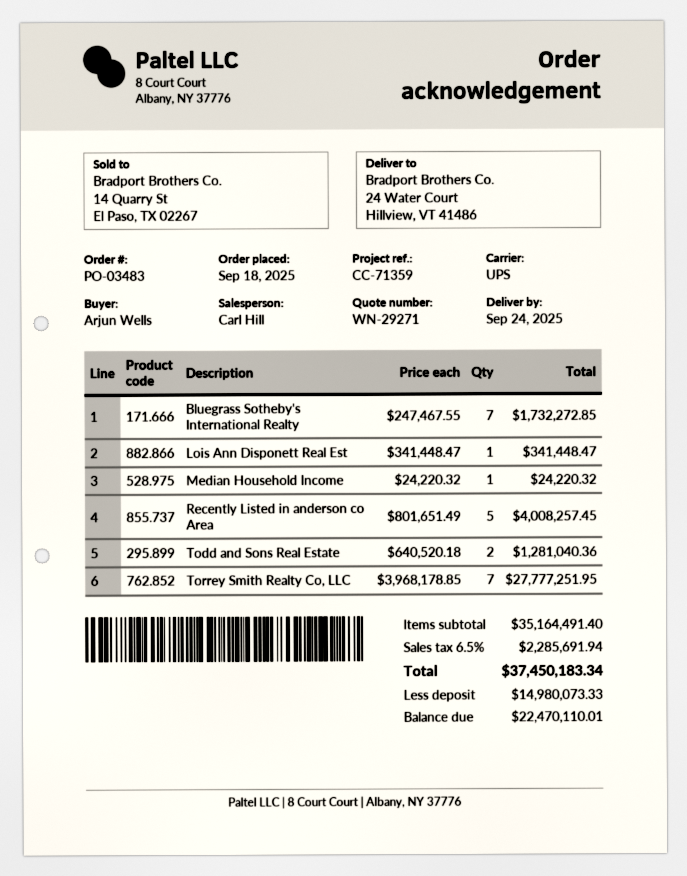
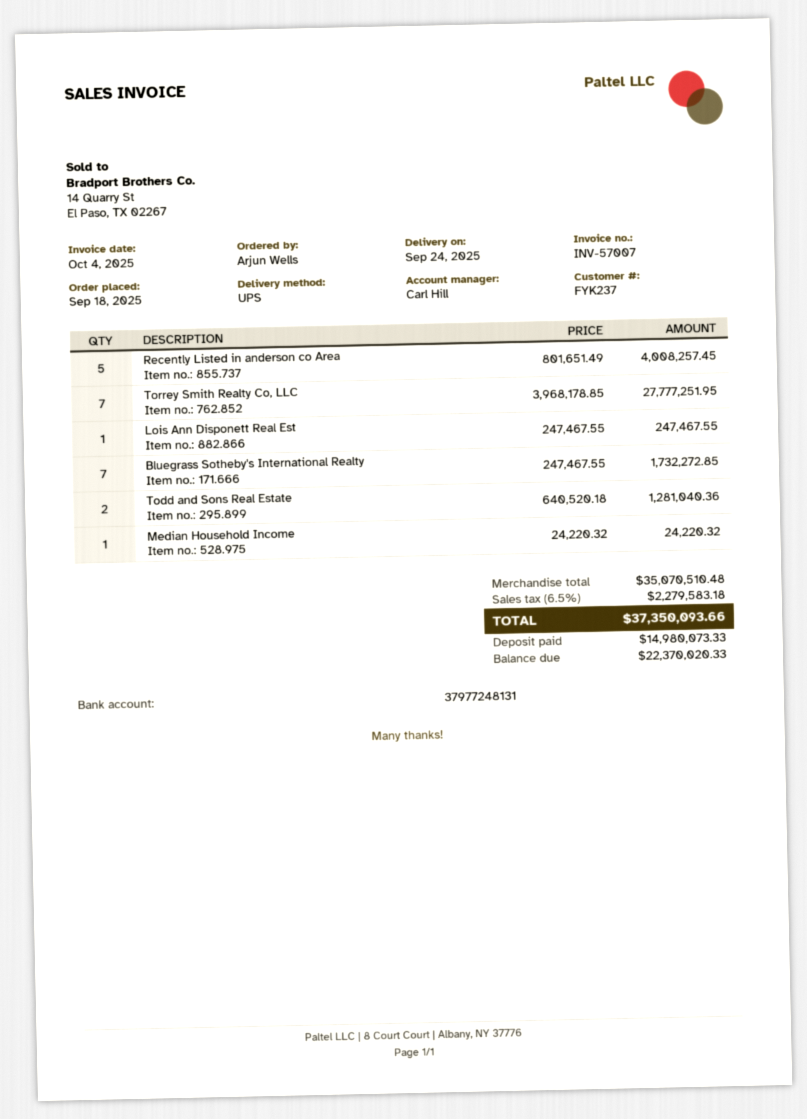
Lois Ann Disponett Real Est: 1 x 341448.47 = 341448.47 -> 1 x 247467.55 = 247467.55
subtotal: 35164491.40 -> 35070510.48
tax: 6.5% = 2285691.94 -> 6.5% = 2279583.18
total: 37450183.34 -> 37350093.66
balance: 22470110.01 -> 22370020.33

